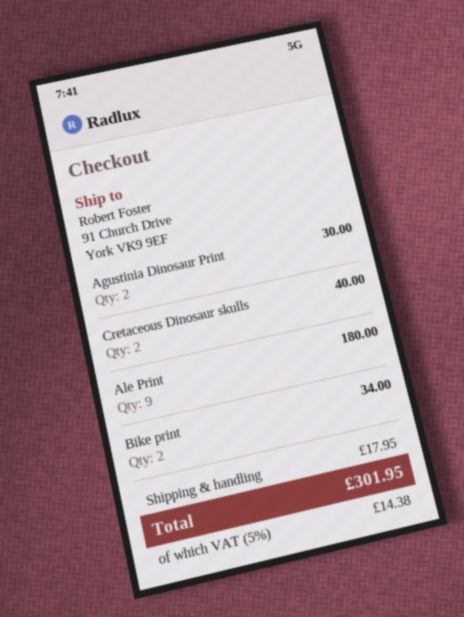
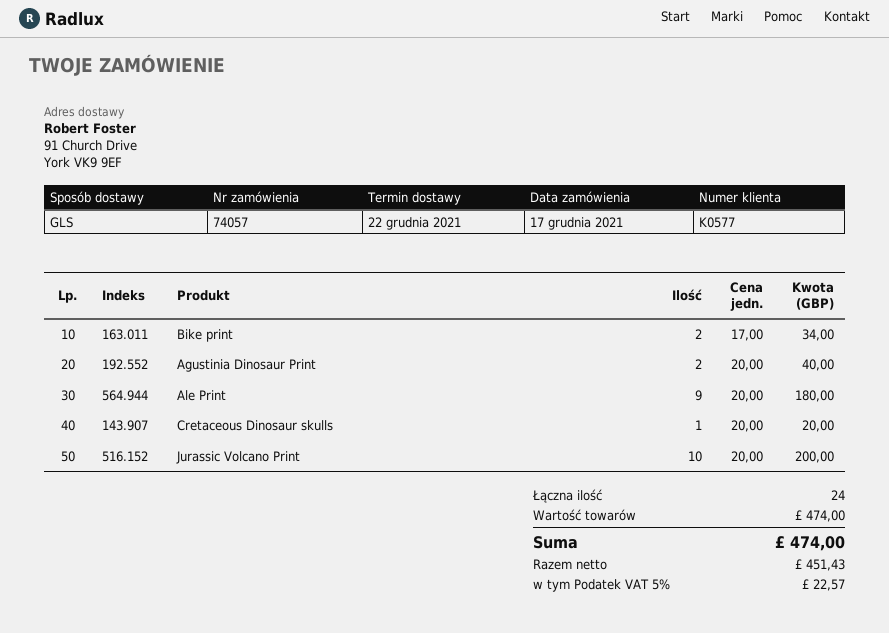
Agustinia Dinosaur Print: 2 for 30.00 -> 2 for 40.00
Cretaceous Dinosaur skulls: 2 for 40.00 -> 1 for 20.00
Jurassic Volcano Print: none -> 10 for 200.00
shipping: 17.95 -> none
tax: 5% = 14.38 -> 5% = 22.57
total: 301.95 -> 474.00

